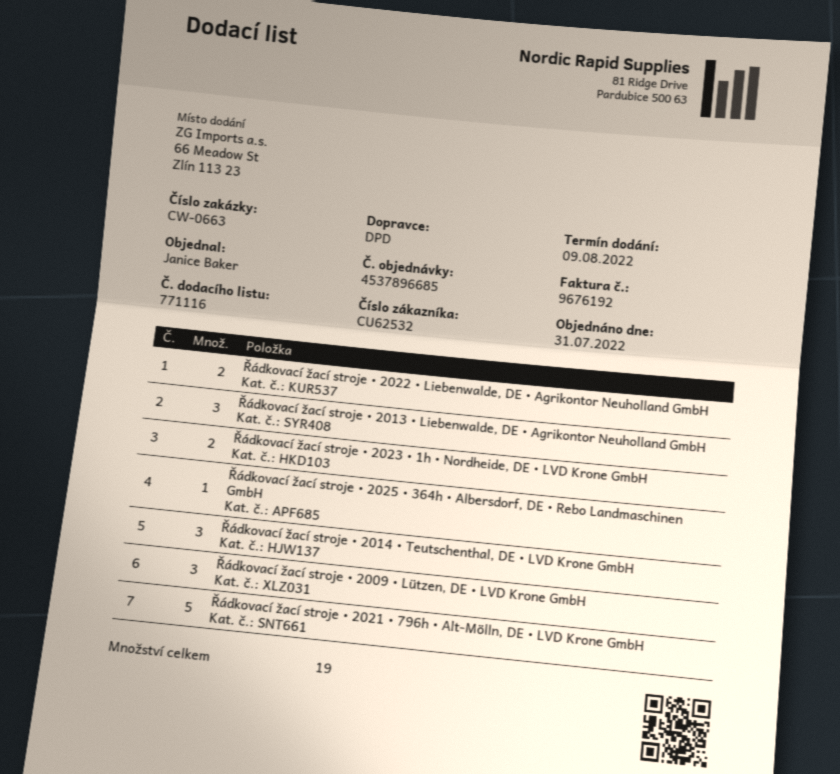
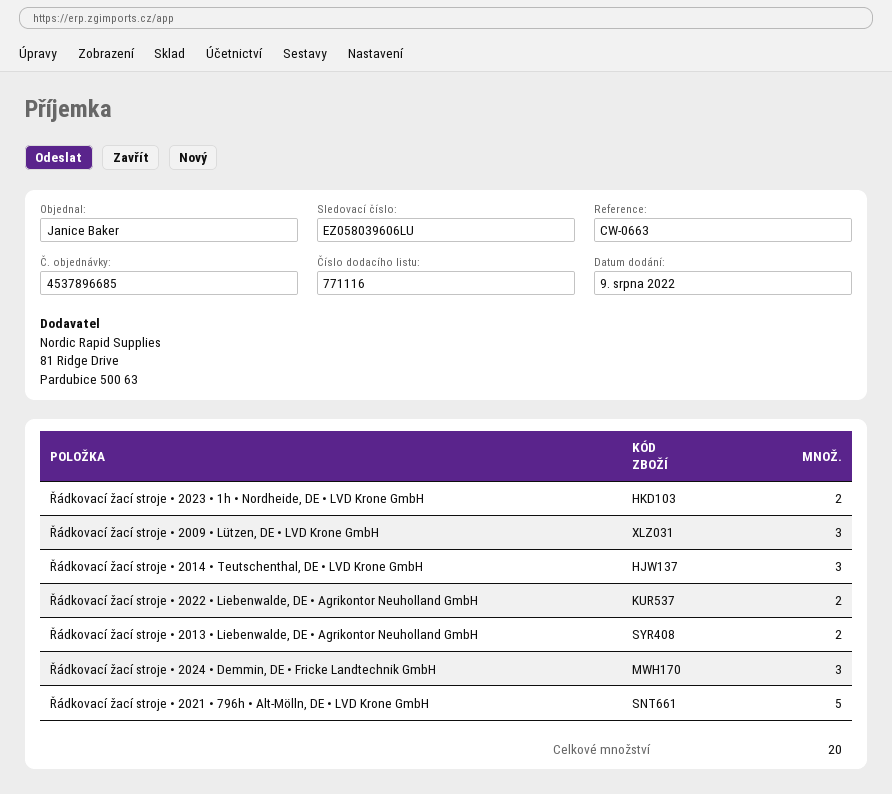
Řádkovací žací stroje • 2013 • Liebenwalde, DE • Agrikontor Neuholland GmbH: 3 -> 2
Řádkovací žací stroje • 2025 • 364h • Albersdorf, DE • Rebo Landmaschinen GmbH: 1 -> none
Řádkovací žací stroje • 2024 • Demmin, DE • Fricke Landtechnik GmbH: none -> 3
total quantity: 19 -> 20

